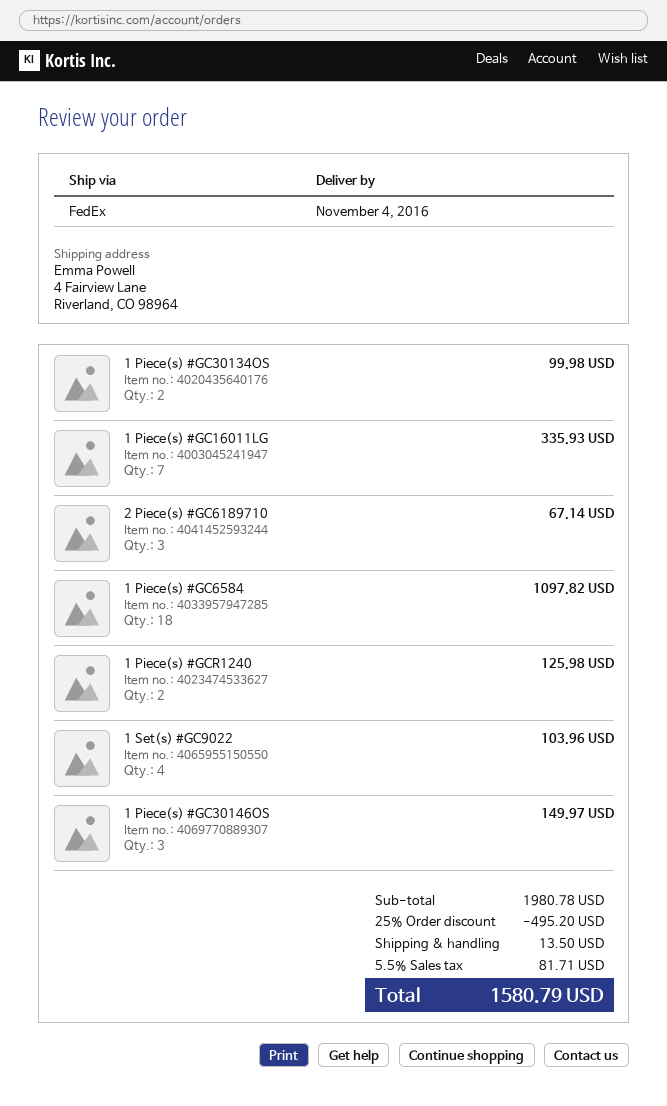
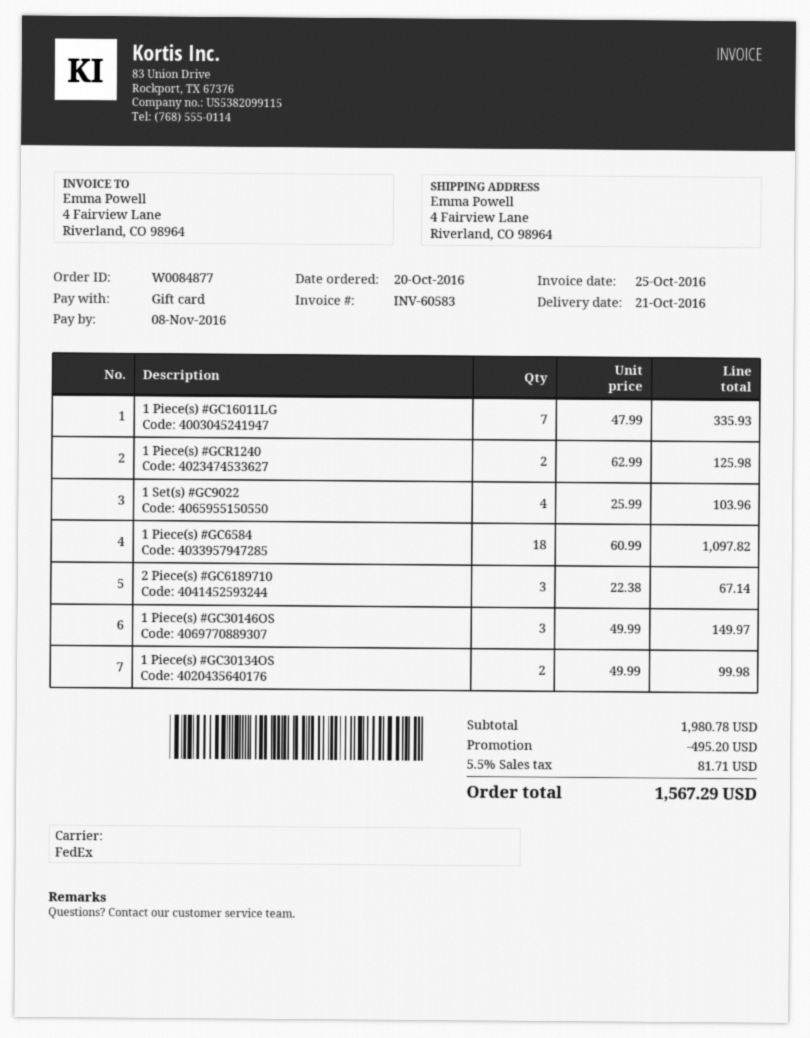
delivery date: 2016-11-04 -> 2016-10-21
shipping: 13.50 -> none
total: 1580.79 -> 1567.29

